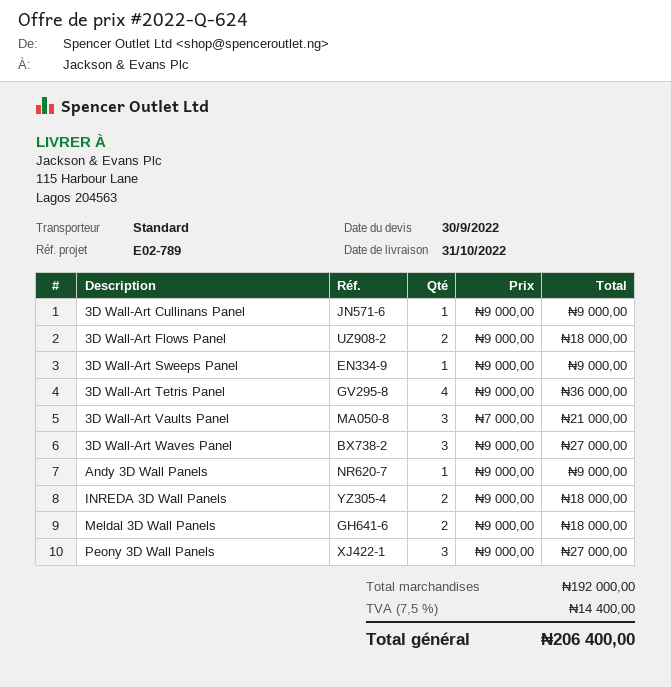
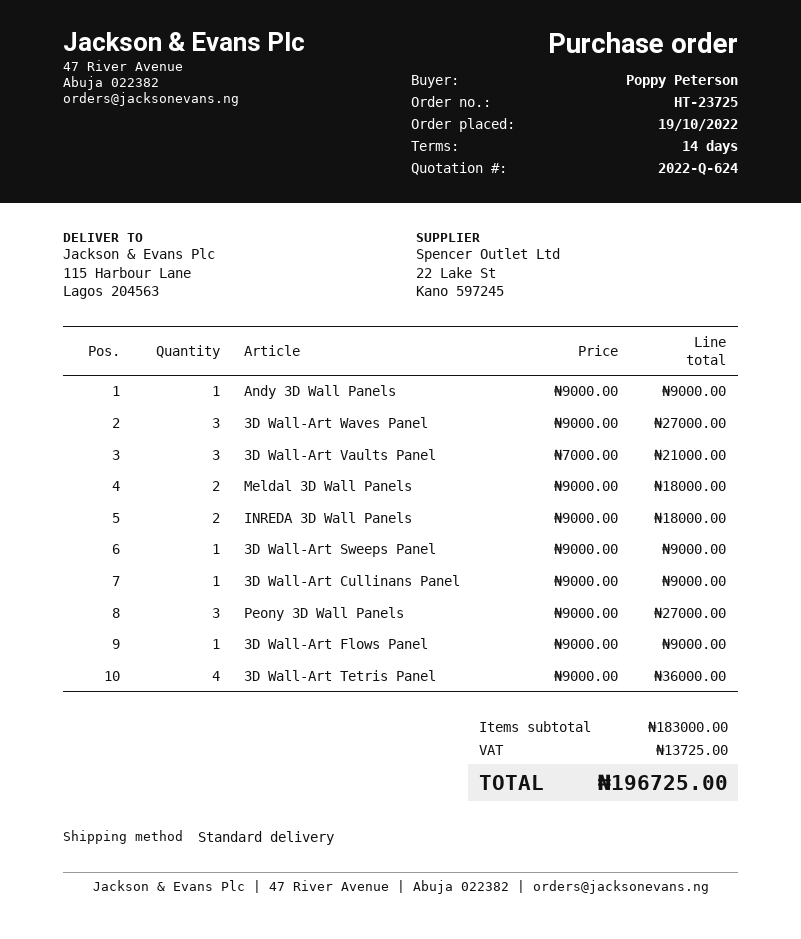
3D Wall-Art Flows Panel: 2 x 9000.00 = 18000.00 -> 1 x 9000.00 = 9000.00
subtotal: 192000.00 -> 183000.00
tax: 14400.00 -> 13725.00
total: 206400.00 -> 196725.00

